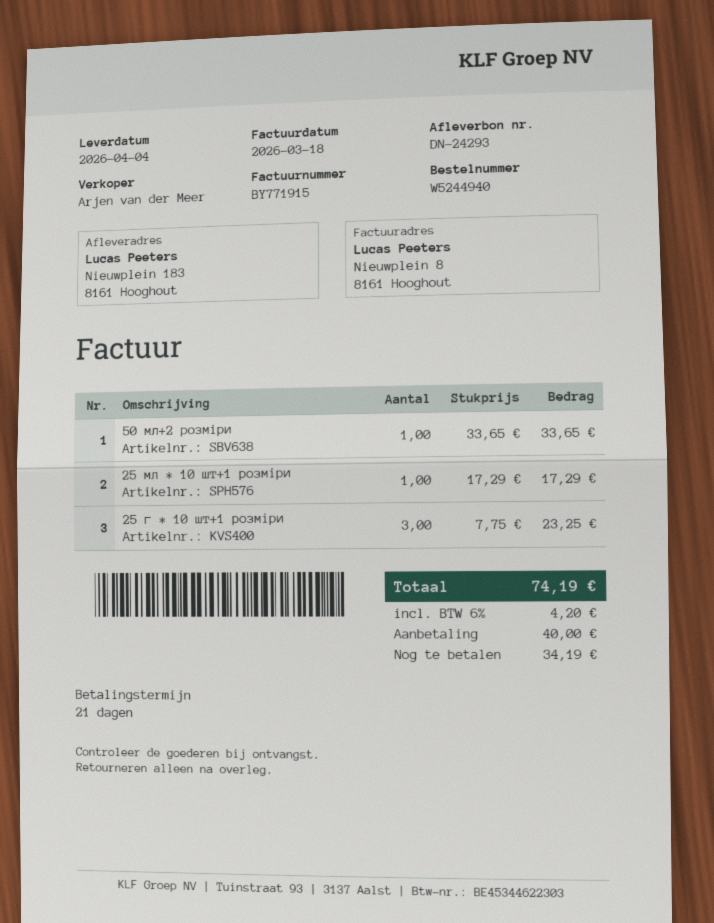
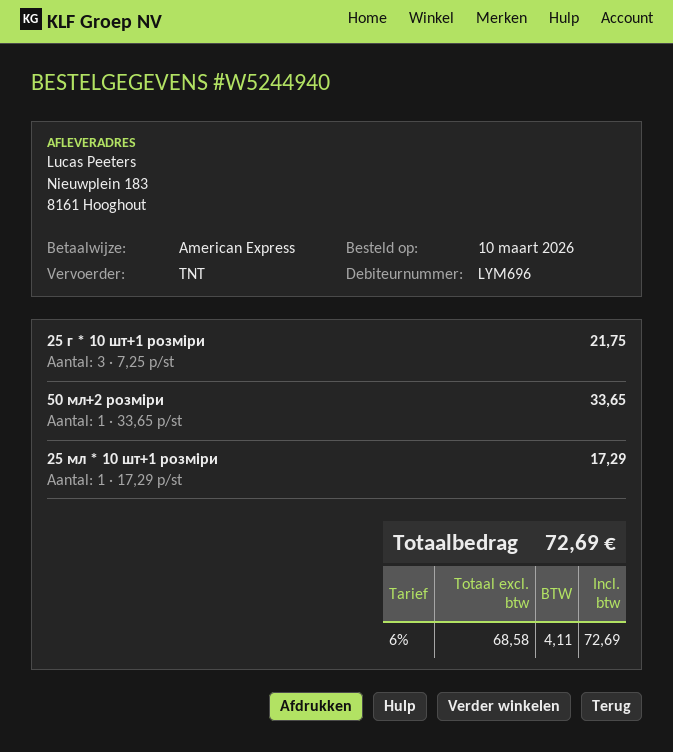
25 г * 10 шт+1 розміри: 3 x 7.75 = 23.25 -> 3 x 7.25 = 21.75
tax: 6% = 4.20 -> 6% = 4.11
total: 74.19 -> 72.69

